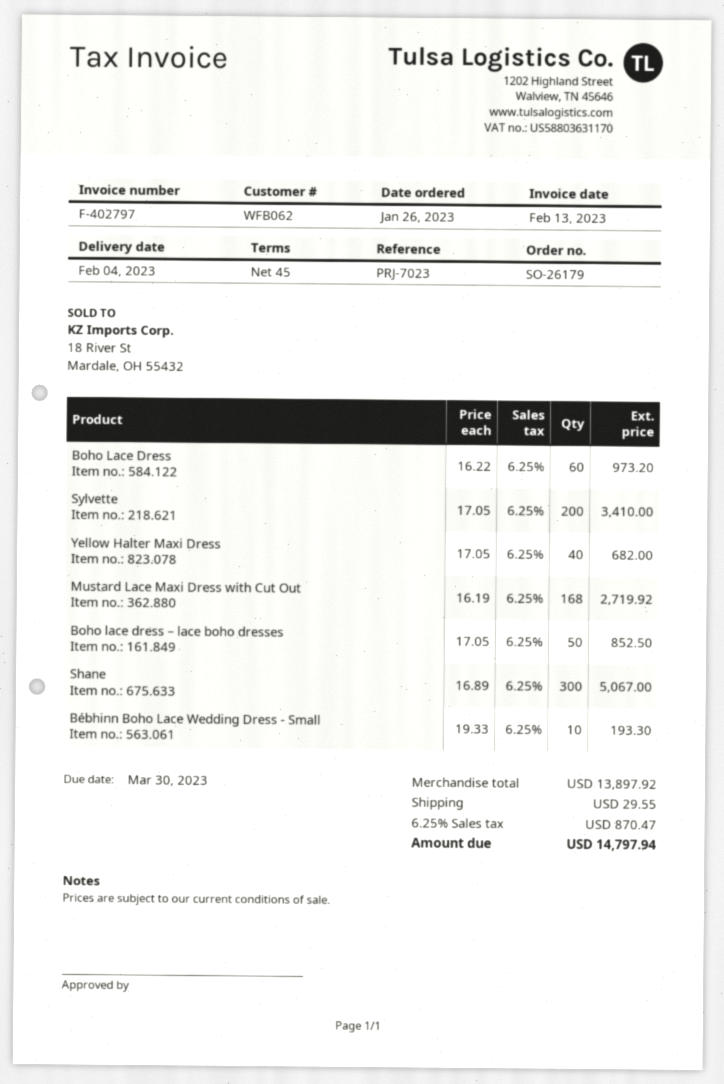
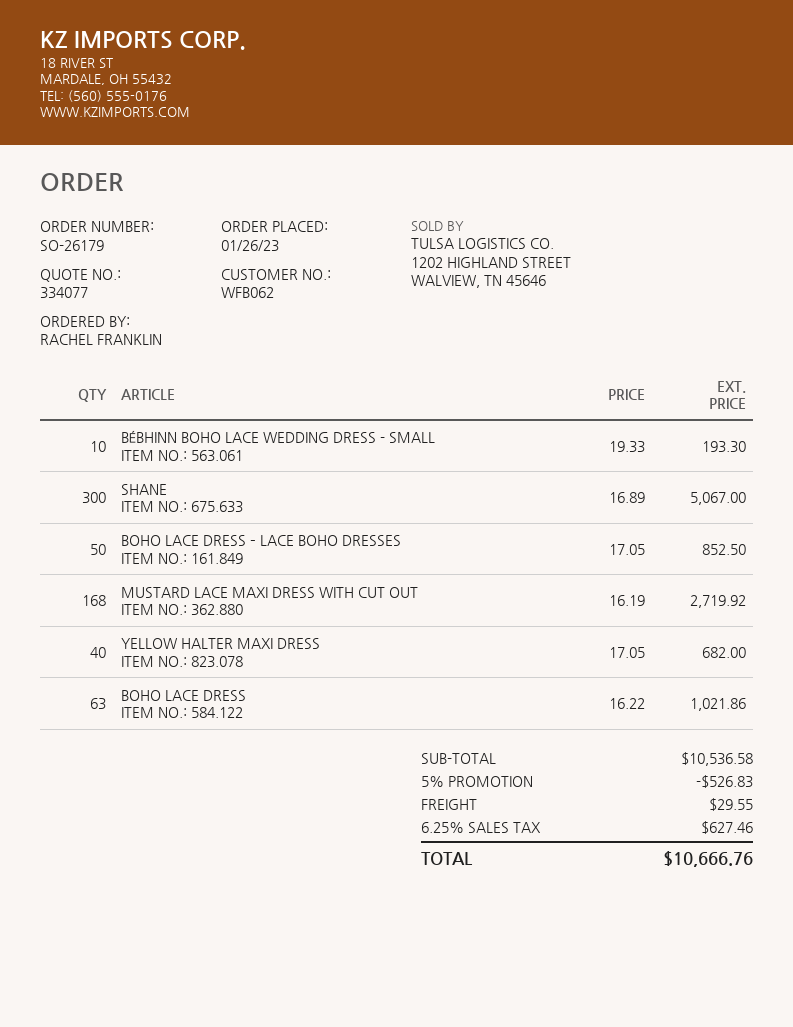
Boho Lace Dress: 60 x 16.22 = 973.20 -> 63 x 16.22 = 1021.86
Sylvette: 200 x 17.05 = 3410.00 -> none
subtotal: 13897.92 -> 10536.58
discount: none -> 5% = 526.83
tax: 6.25% = 870.47 -> 6.25% = 627.46
total: 14797.94 -> 10666.76

